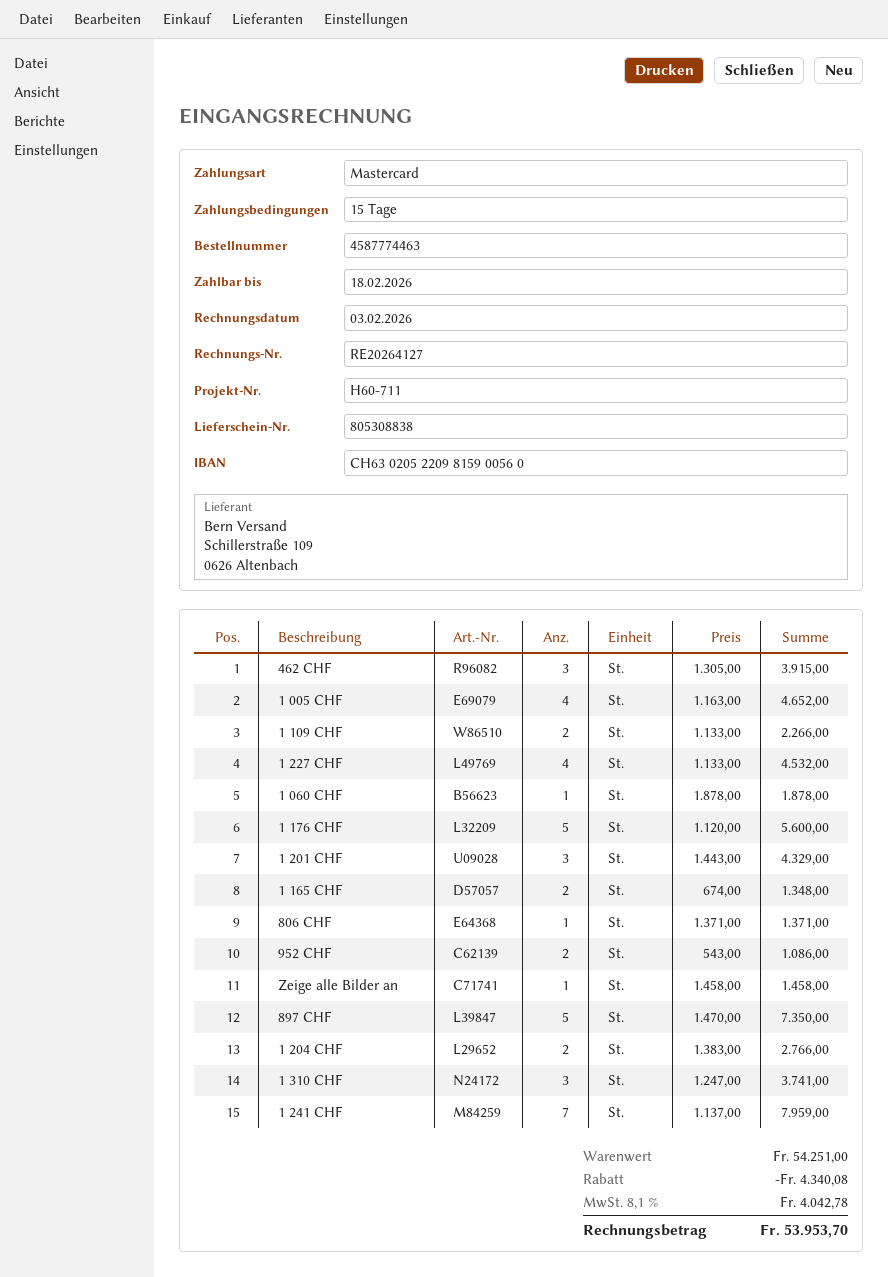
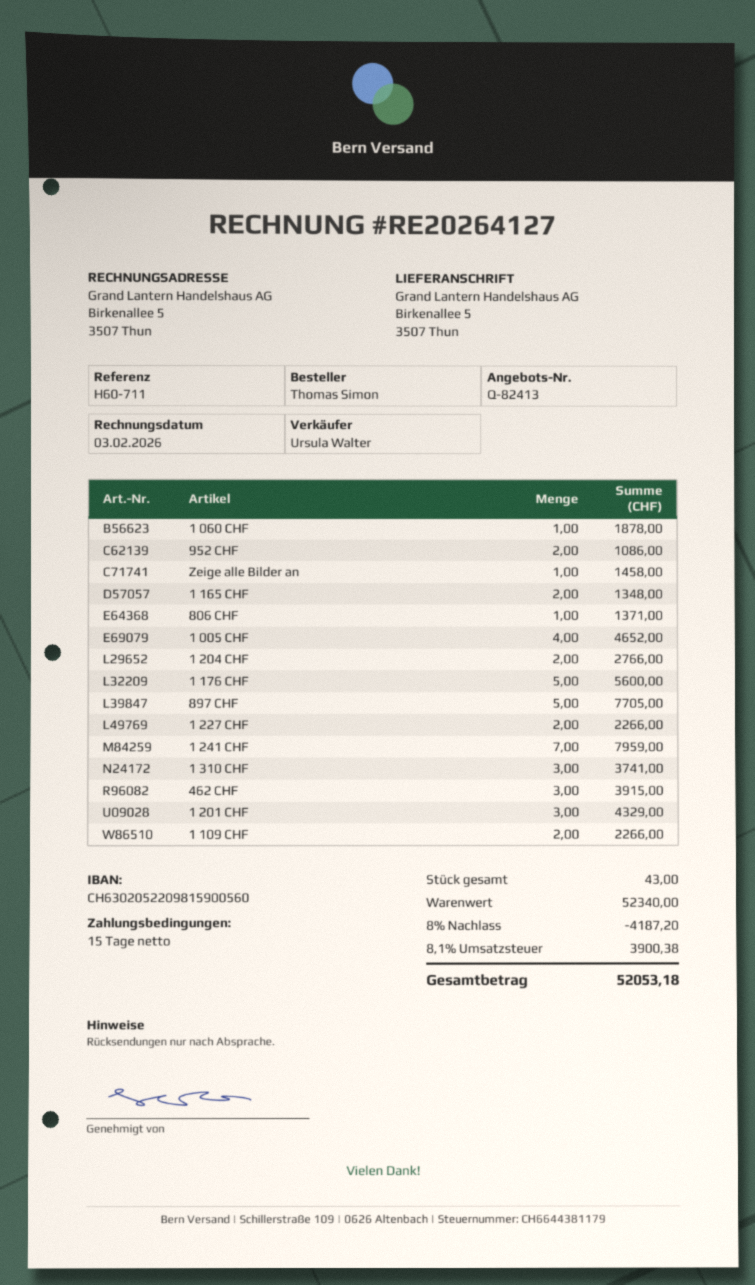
1 227 CHF: 4 for 4532.00 -> 2 for 2266.00
897 CHF: 5 for 7350.00 -> 5 for 7705.00
subtotal: 54251.00 -> 52340.00
discount: 4340.08 -> 4187.20
tax: 8.1% = 4042.78 -> 8.1% = 3900.38
total: 53953.70 -> 52053.18

